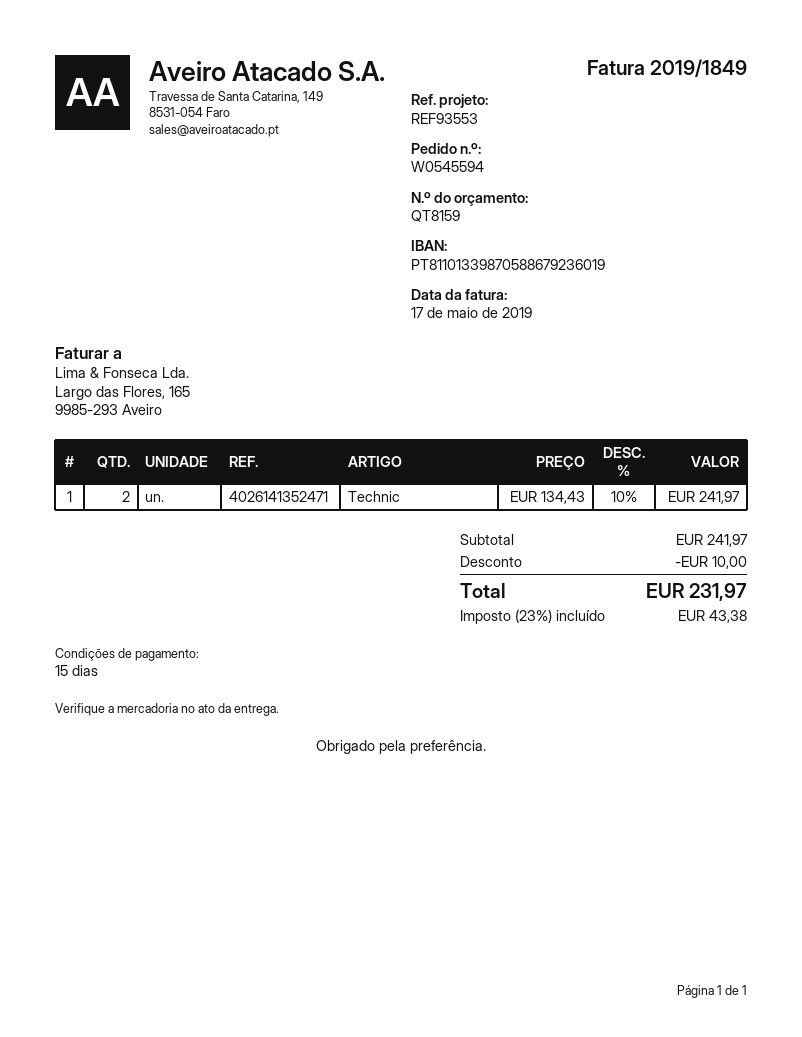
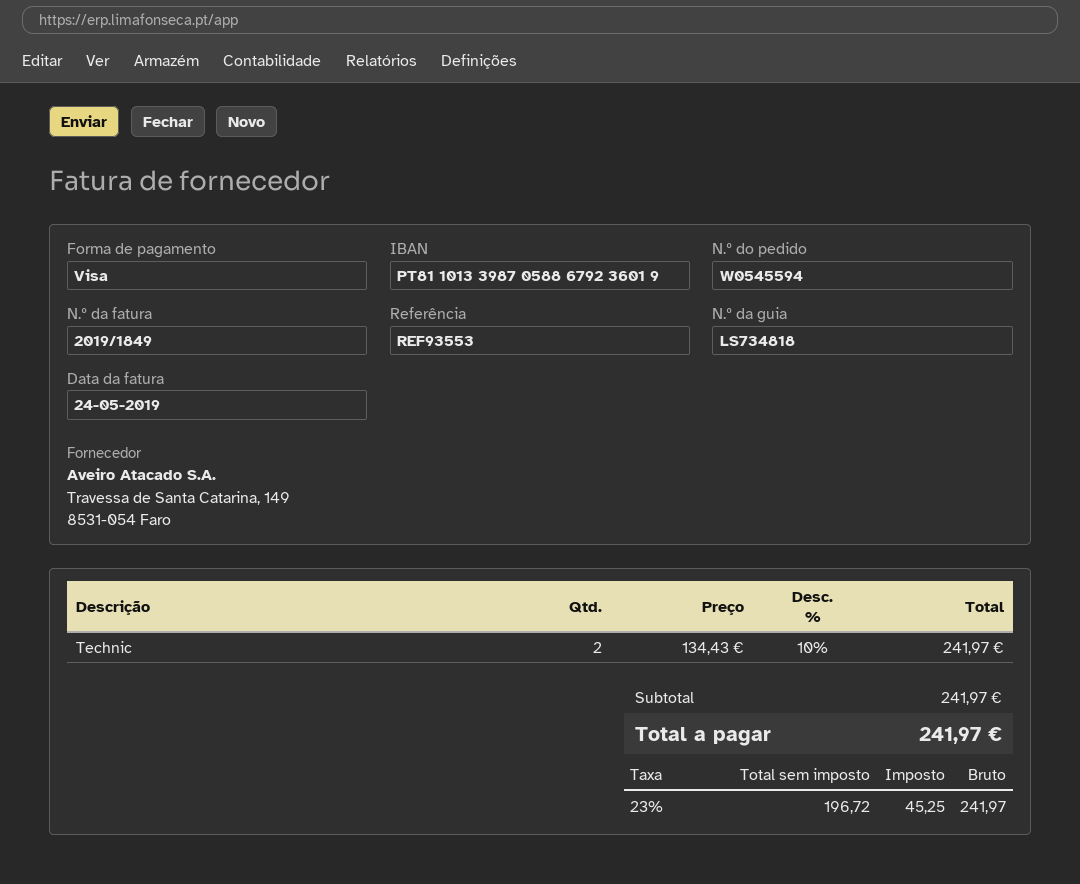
invoice date: 2019-05-17 -> 2019-05-24
discount: 10.00 -> none
tax: 23% = 43.38 -> 23% = 45.25
total: 231.97 -> 241.97

